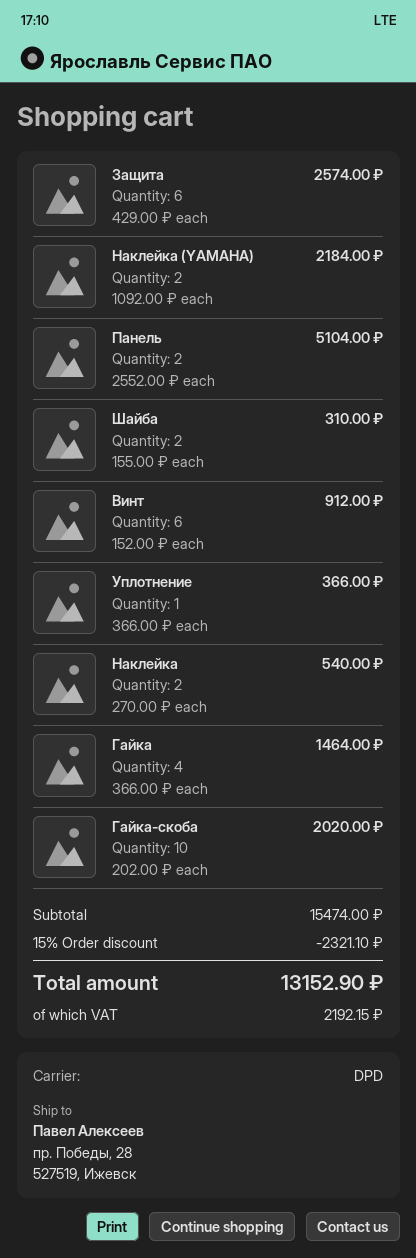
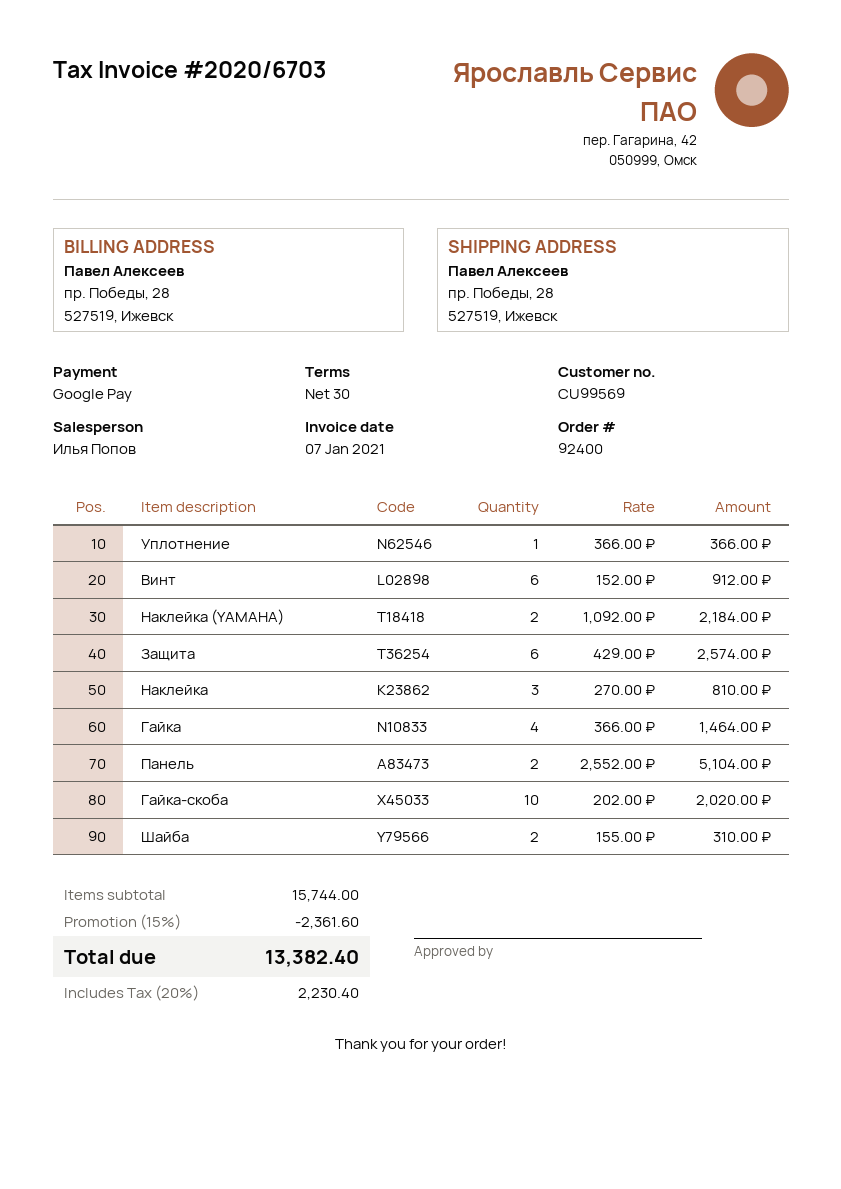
Наклейка: 2 x 270.00 = 540.00 -> 3 x 270.00 = 810.00
subtotal: 15474.00 -> 15744.00
discount: 15% = 2321.10 -> 15% = 2361.60
tax: 2192.15 -> 2230.40
total: 13152.90 -> 13382.40

